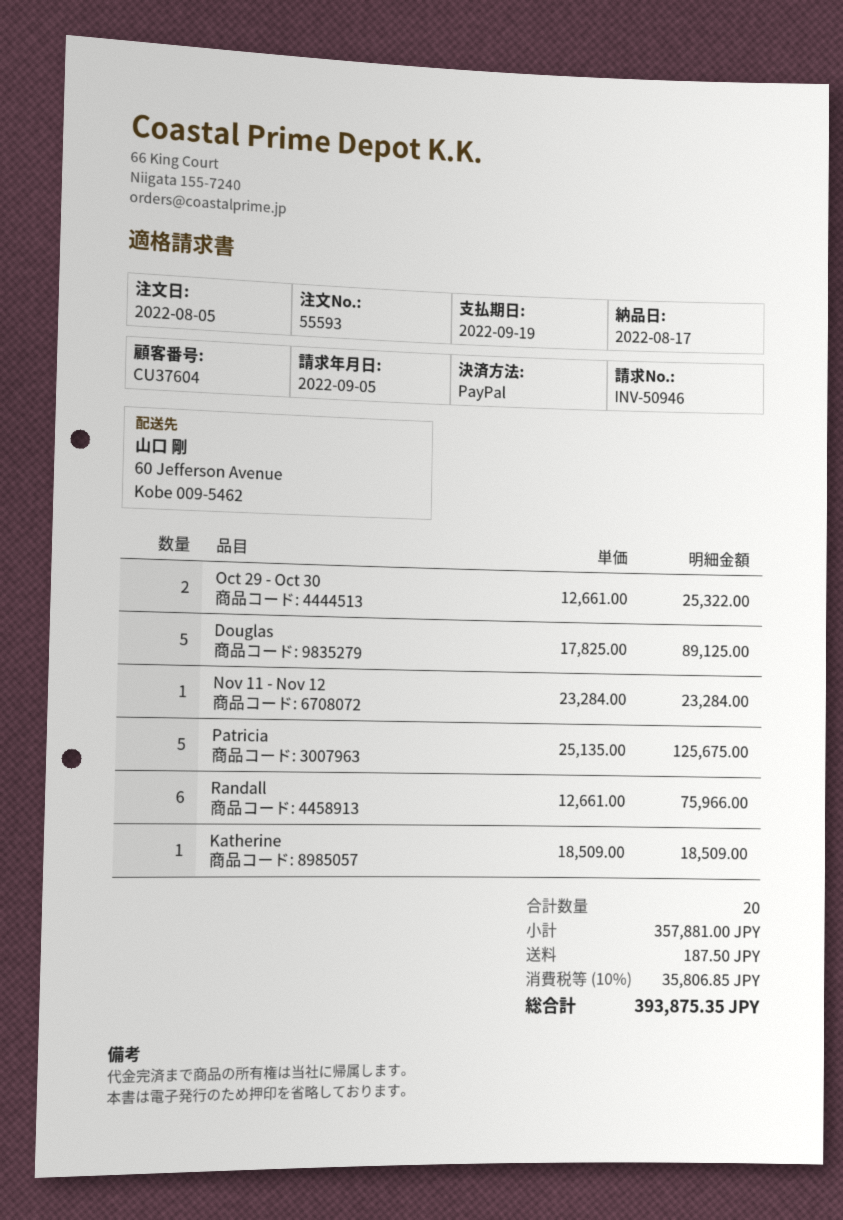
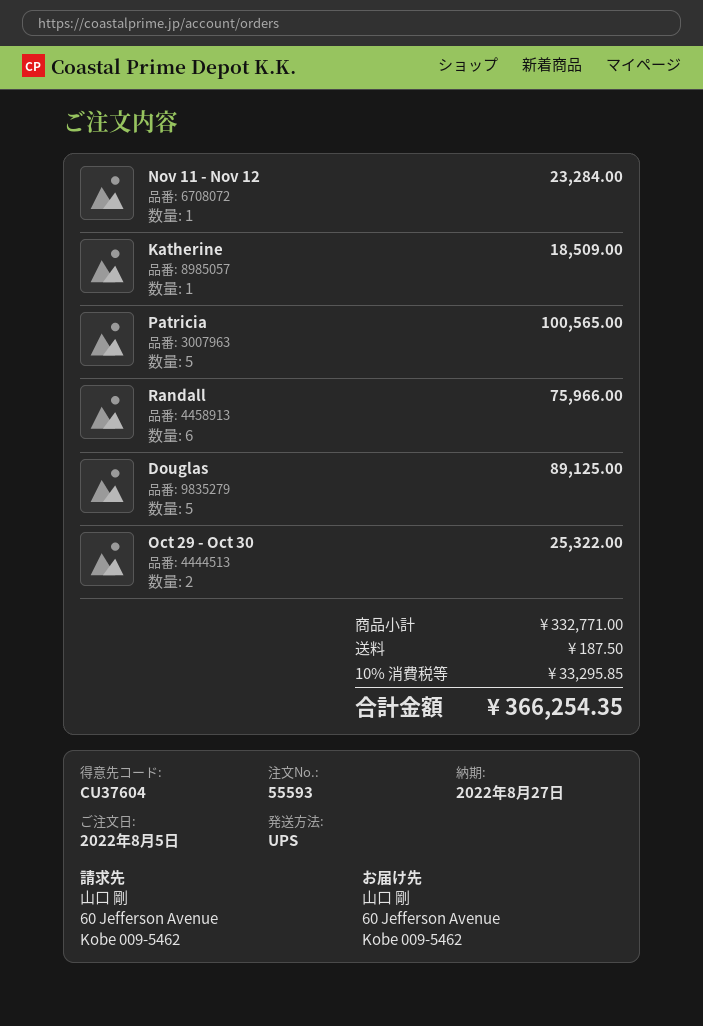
delivery date: 2022-08-17 -> 2022-08-27
Patricia: 5 for 125675.00 -> 5 for 100565.00
subtotal: 357881.00 -> 332771.00
tax: 10% = 35806.85 -> 10% = 33295.85
total: 393875.35 -> 366254.35

